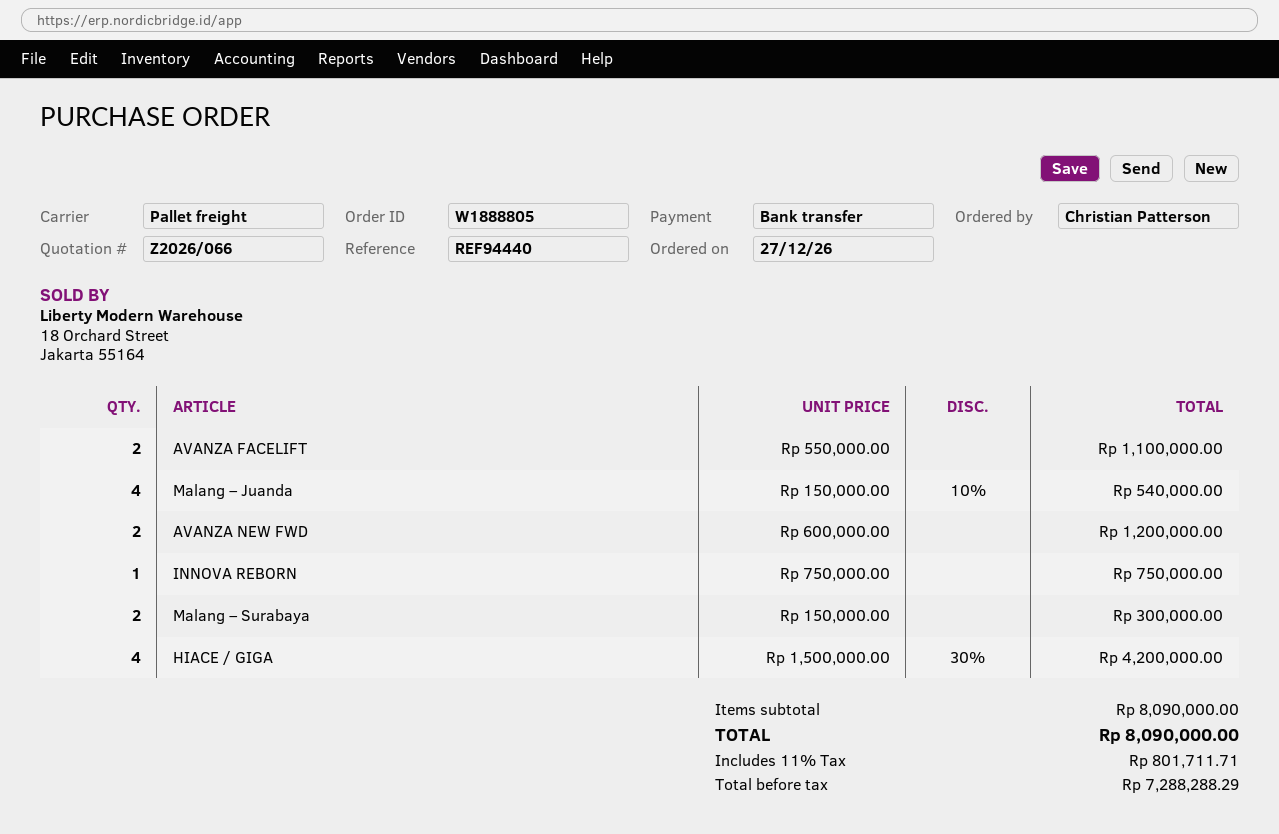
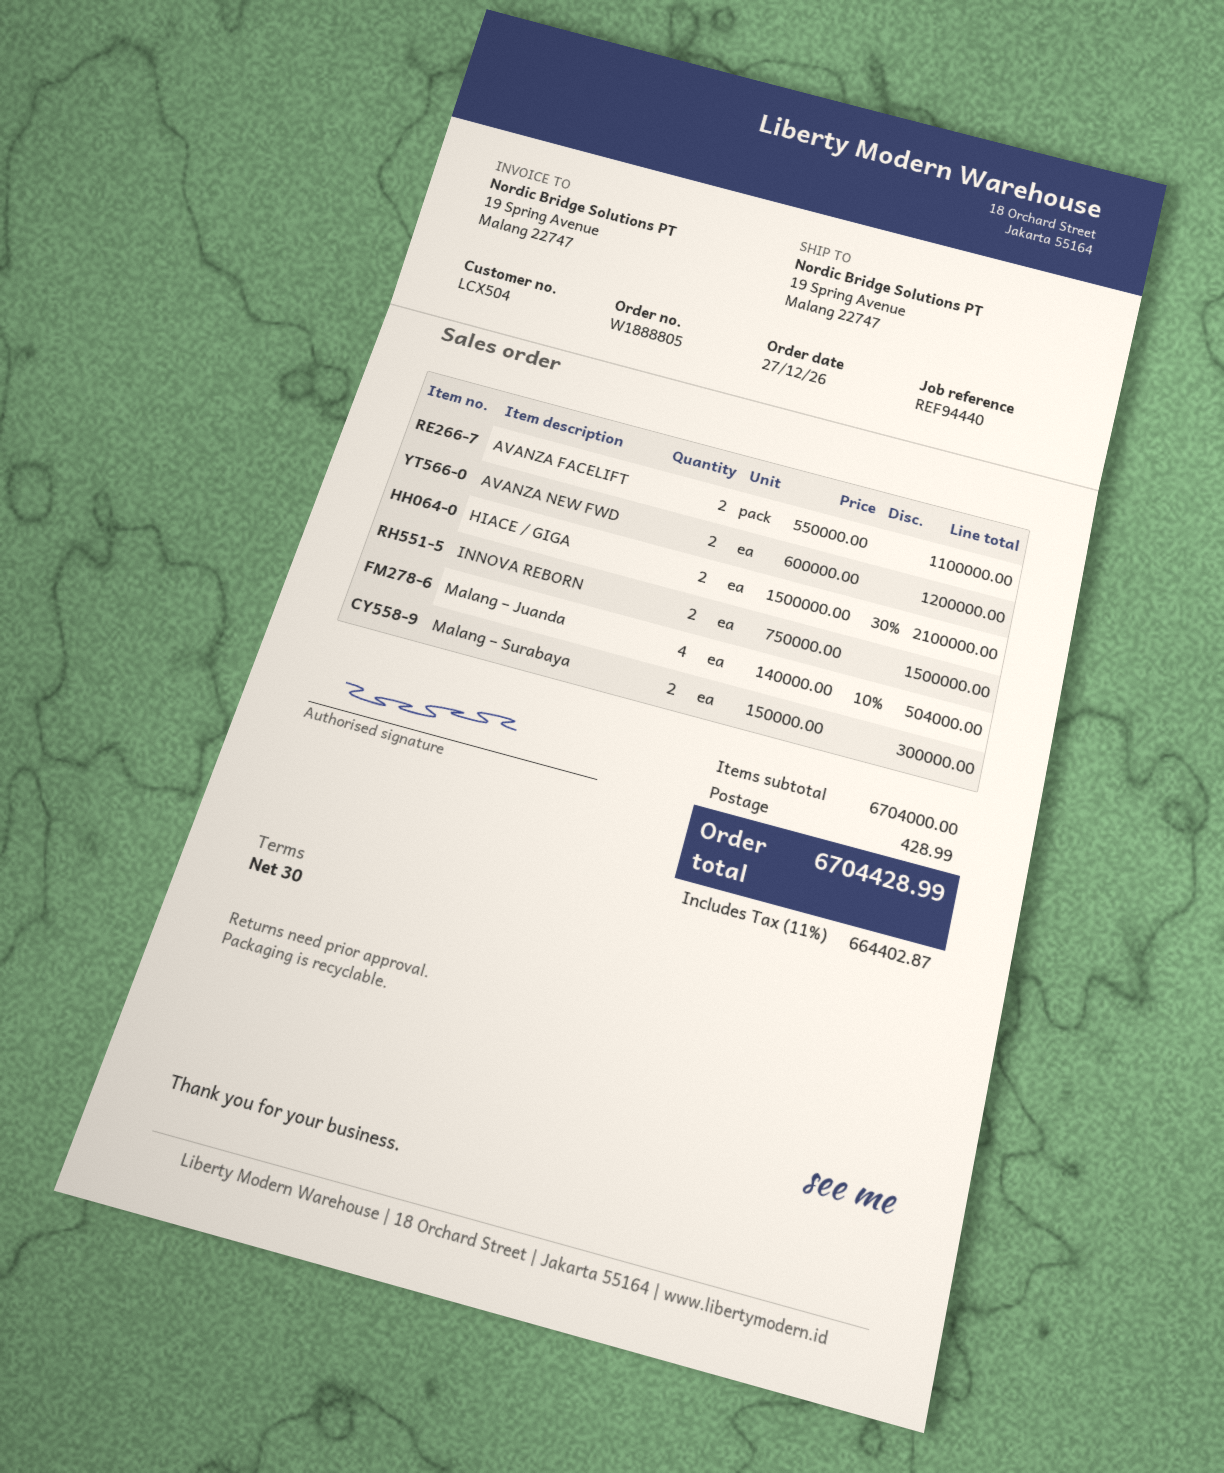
Malang – Juanda: 4 x 150000.00 - 10% = 540000.00 -> 4 x 140000.00 - 10% = 504000.00
INNOVA REBORN: 1 x 750000.00 = 750000.00 -> 2 x 750000.00 = 1500000.00
HIACE / GIGA: 4 x 1500000.00 - 30% = 4200000.00 -> 2 x 1500000.00 - 30% = 2100000.00
subtotal: 8090000.00 -> 6704000.00
shipping: none -> 428.99
tax: 11% = 801711.71 -> 11% = 664402.87
total: 8090000.00 -> 6704428.99

